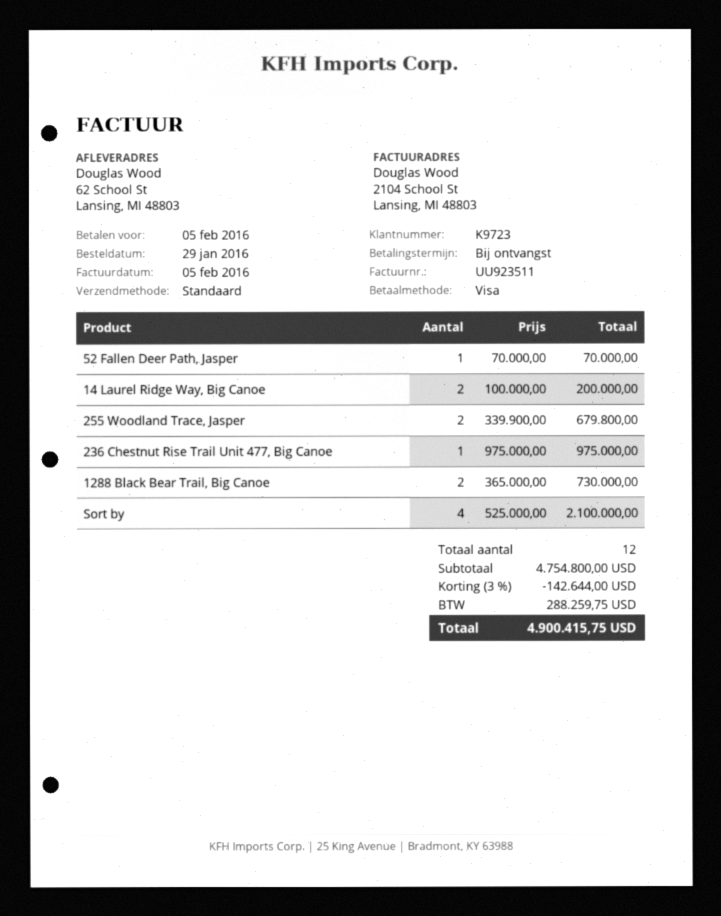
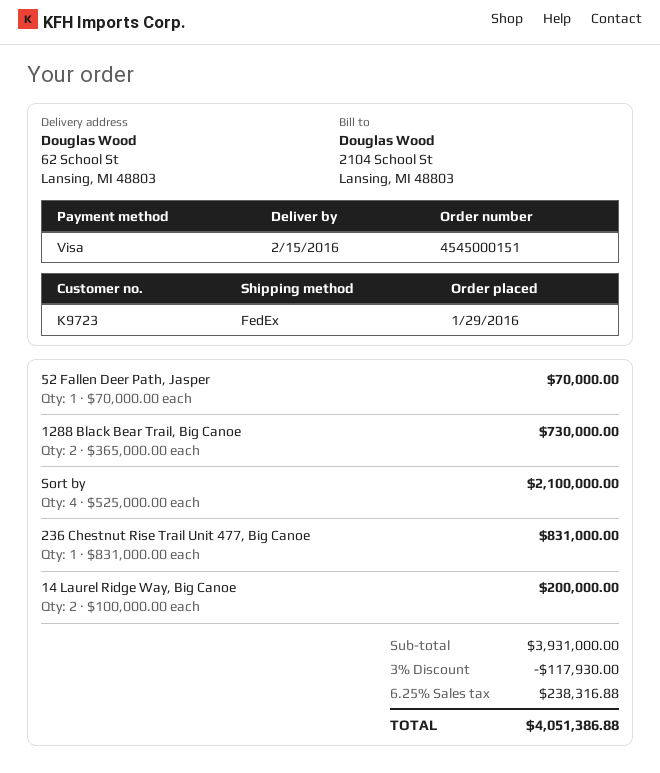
shipping method: standard -> FedEx
255 Woodland Trace, Jasper: 2 x 339900.00 = 679800.00 -> none
236 Chestnut Rise Trail Unit 477, Big Canoe: 1 x 975000.00 = 975000.00 -> 1 x 831000.00 = 831000.00
subtotal: 4754800.00 -> 3931000.00
discount: 3% = 142644.00 -> 3% = 117930.00
tax: 288259.75 -> 238316.88
total: 4900415.75 -> 4051386.88

